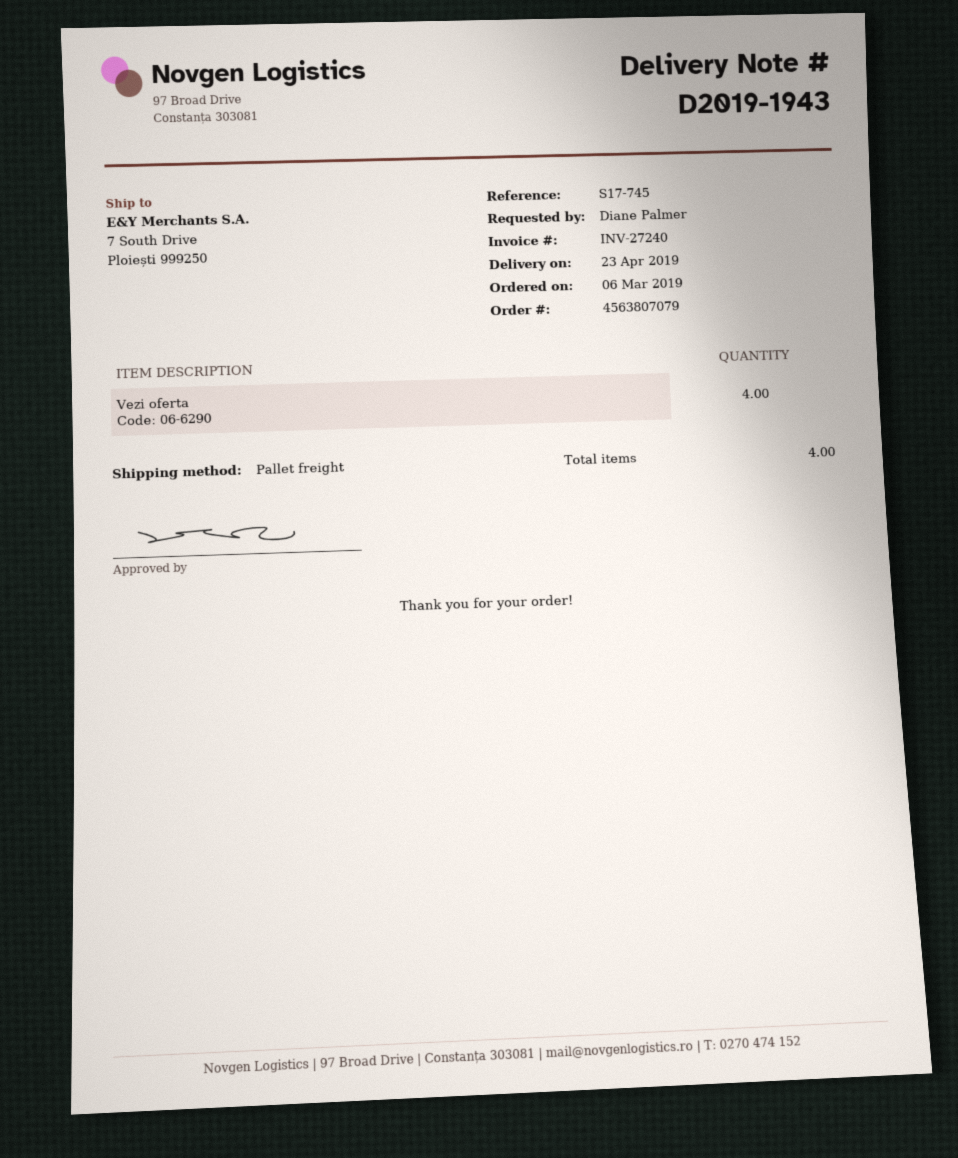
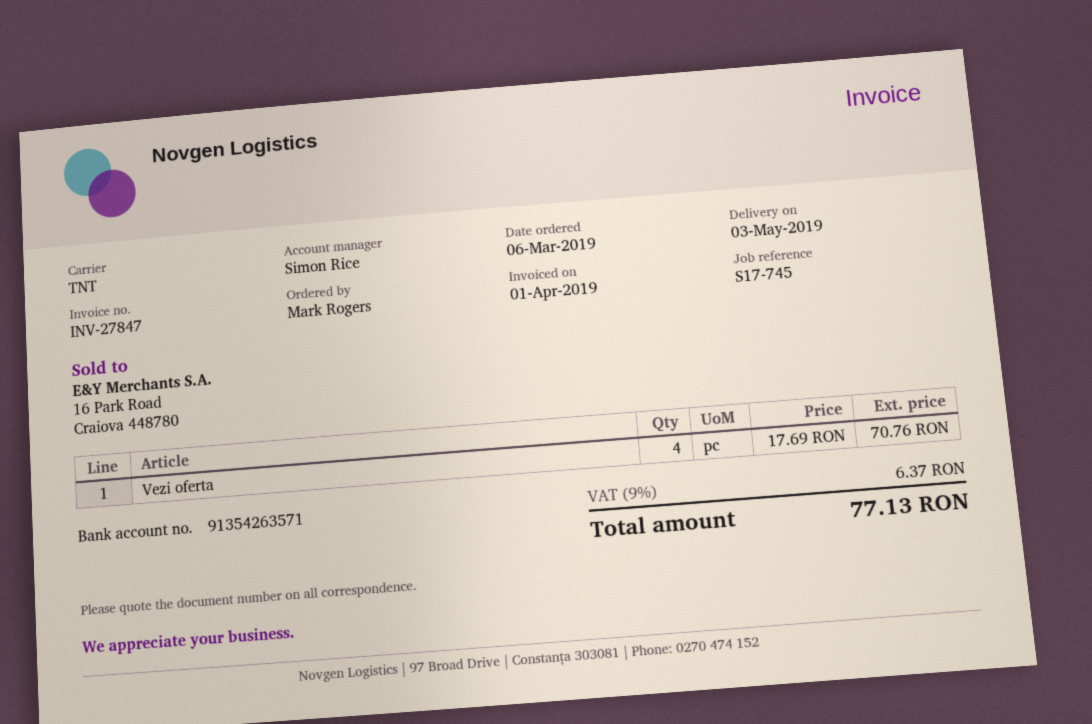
delivery date: 2019-04-23 -> 2019-05-03
invoice number: INV-27240 -> INV-27847
ordered by: Diane Palmer -> Mark Rogers
shipping method: pallet freight -> TNT

